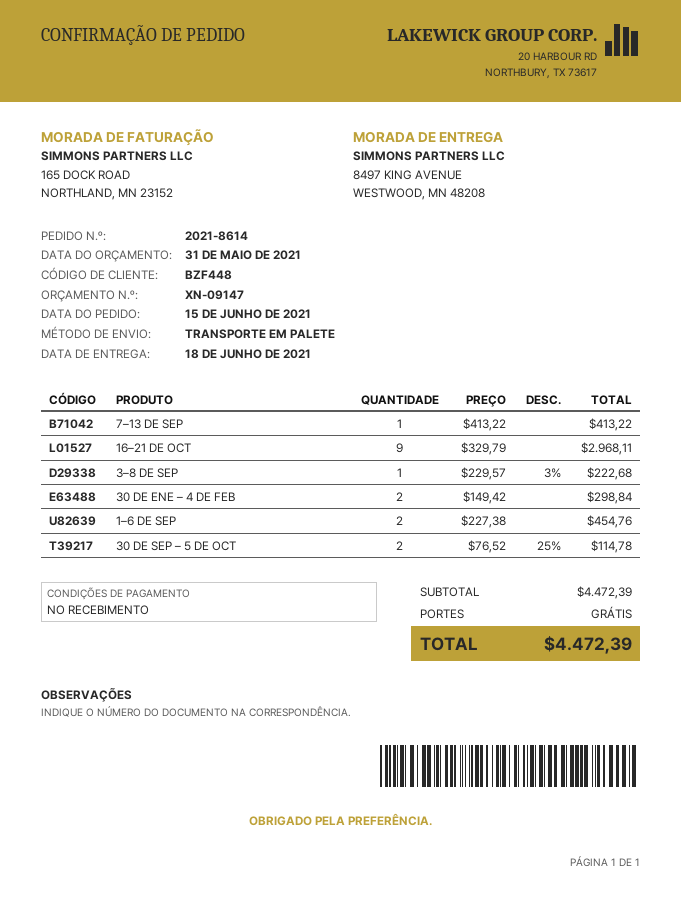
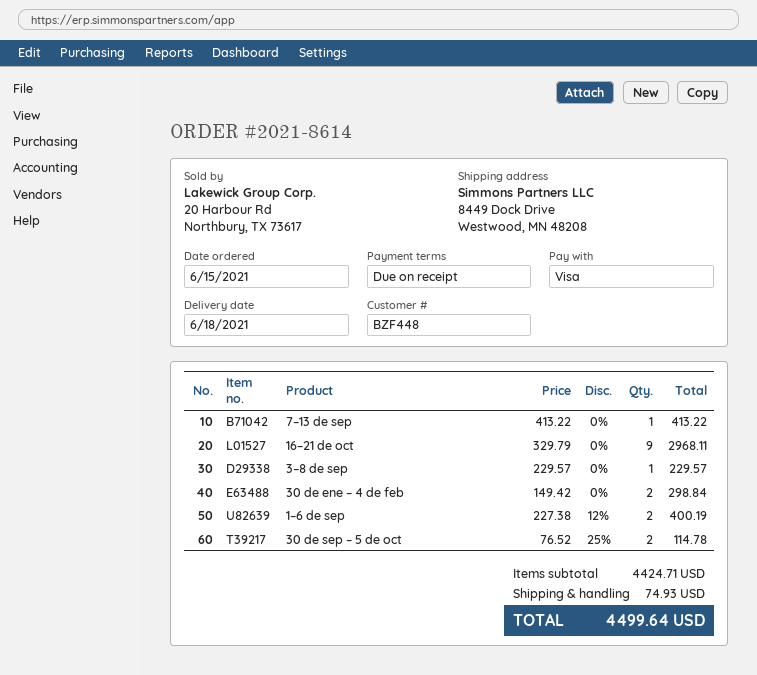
ship to: 8497 KING AVENUE, WESTWOOD, MN 48208 -> 8449 Dock Drive, Westwood, MN 48208
3–8 DE SEP: 1 x 229.57 - 3% = 222.68 -> 1 x 229.57 = 229.57
1–6 DE SEP: 2 x 227.38 = 454.76 -> 2 x 227.38 - 12% = 400.19
subtotal: 4472.39 -> 4424.71
shipping: 0.00 -> 74.93
total: 4472.39 -> 4499.64

